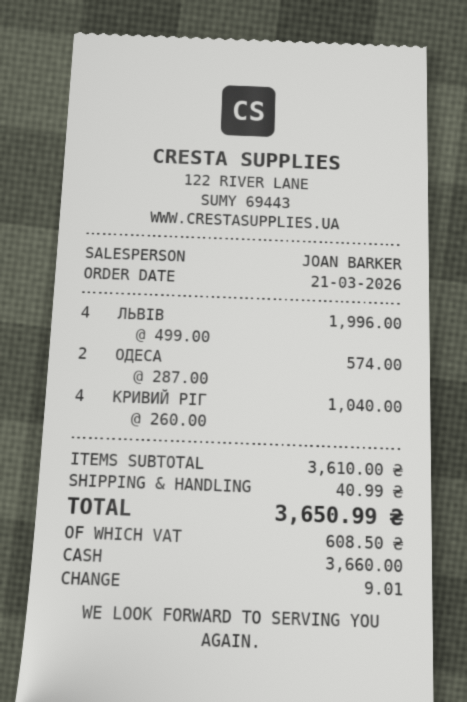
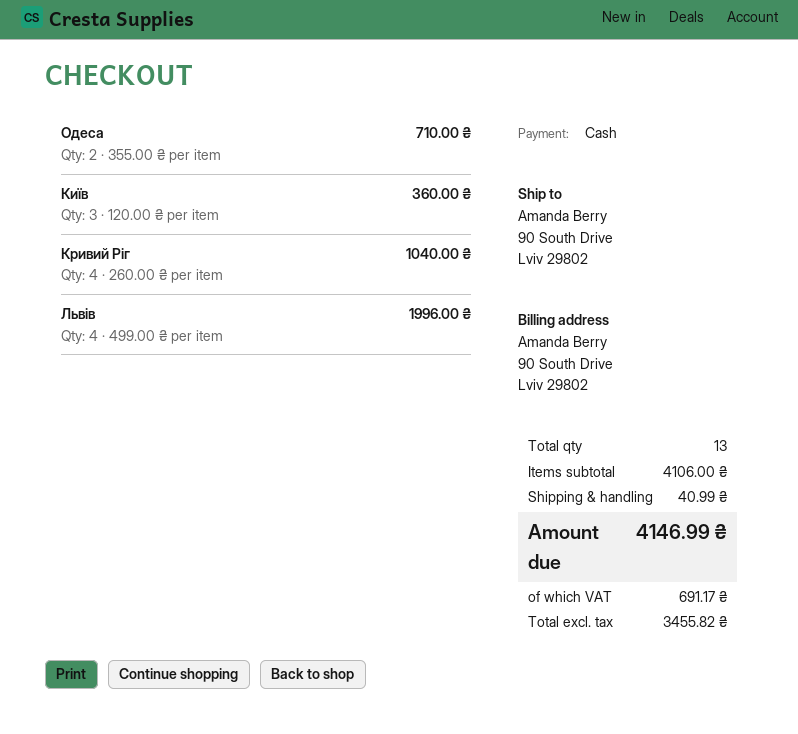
ОДЕСА: 2 x 287.00 = 574.00 -> 2 x 355.00 = 710.00
Київ: none -> 3 x 120.00 = 360.00
subtotal: 3610.00 -> 4106.00
tax: 608.50 -> 691.17
total: 3650.99 -> 4146.99

